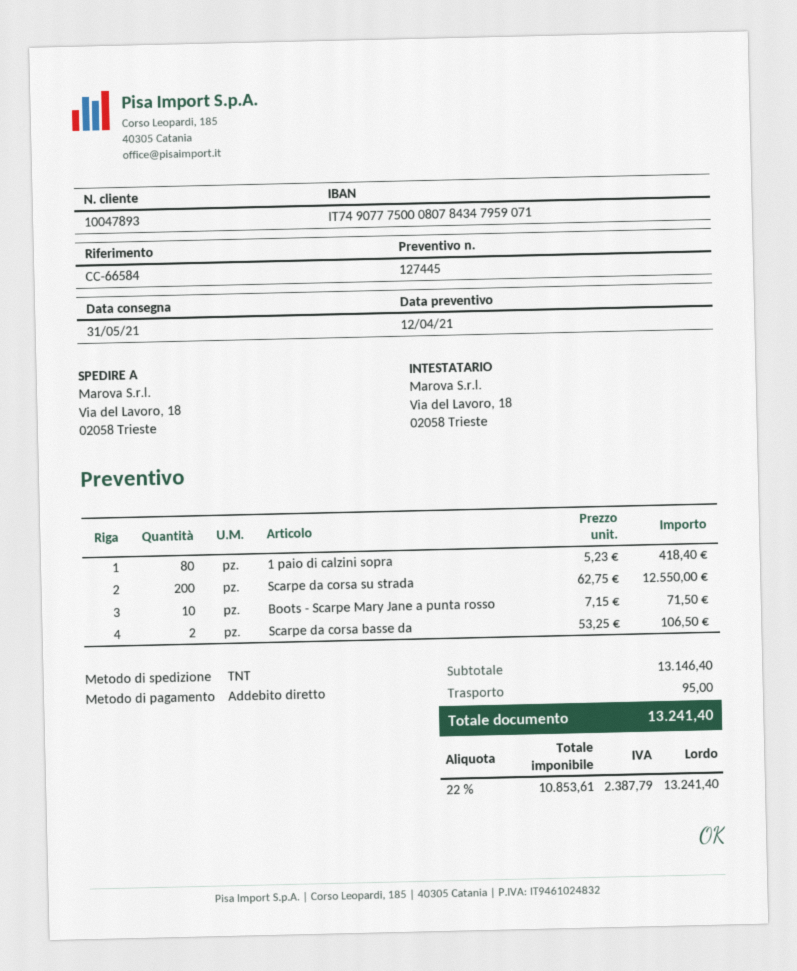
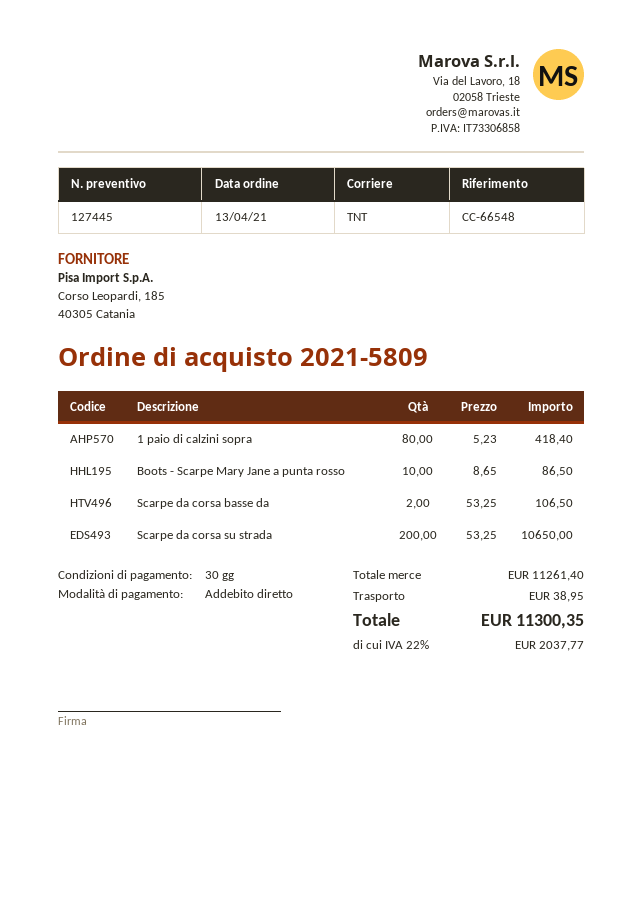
reference: CC-66584 -> CC-66548
Scarpe da corsa su strada: 200 x 62.75 = 12550.00 -> 200 x 53.25 = 10650.00
Boots - Scarpe Mary Jane a punta rosso: 10 x 7.15 = 71.50 -> 10 x 8.65 = 86.50
subtotal: 13146.40 -> 11261.40
shipping: 95.00 -> 38.95
tax: 22% = 2387.79 -> 22% = 2037.77
total: 13241.40 -> 11300.35

